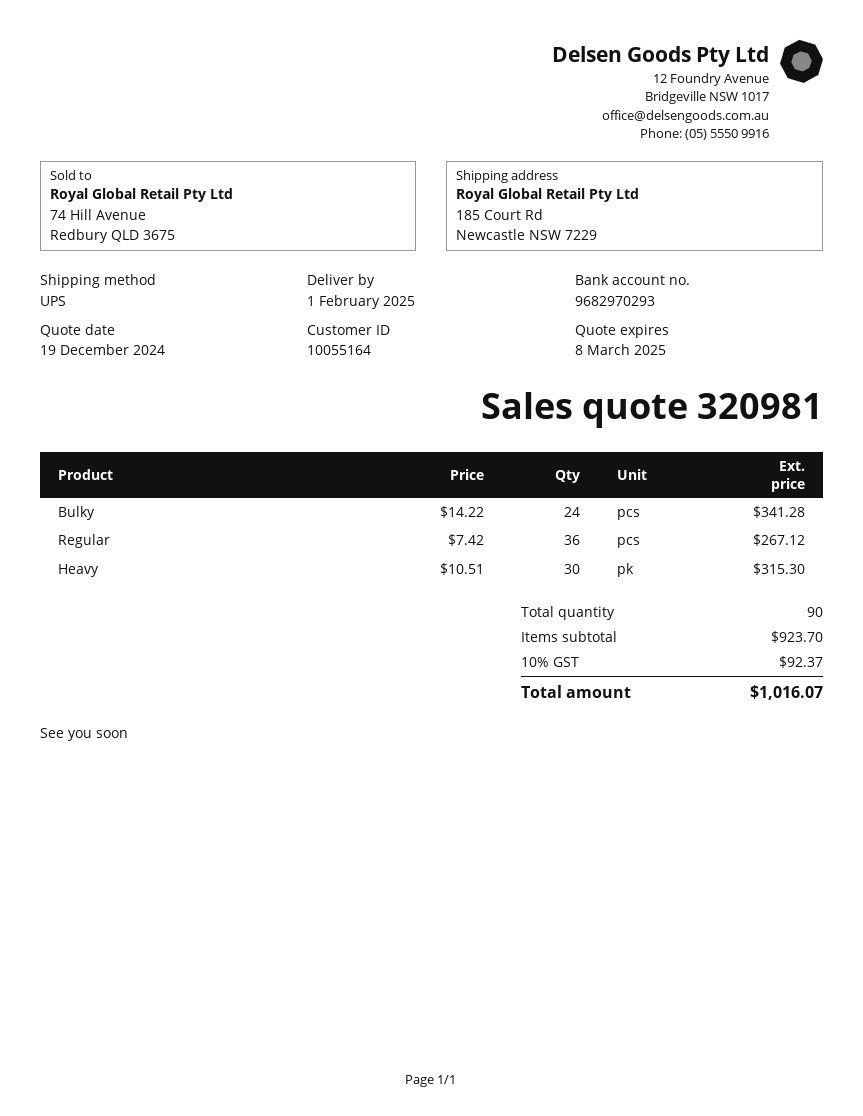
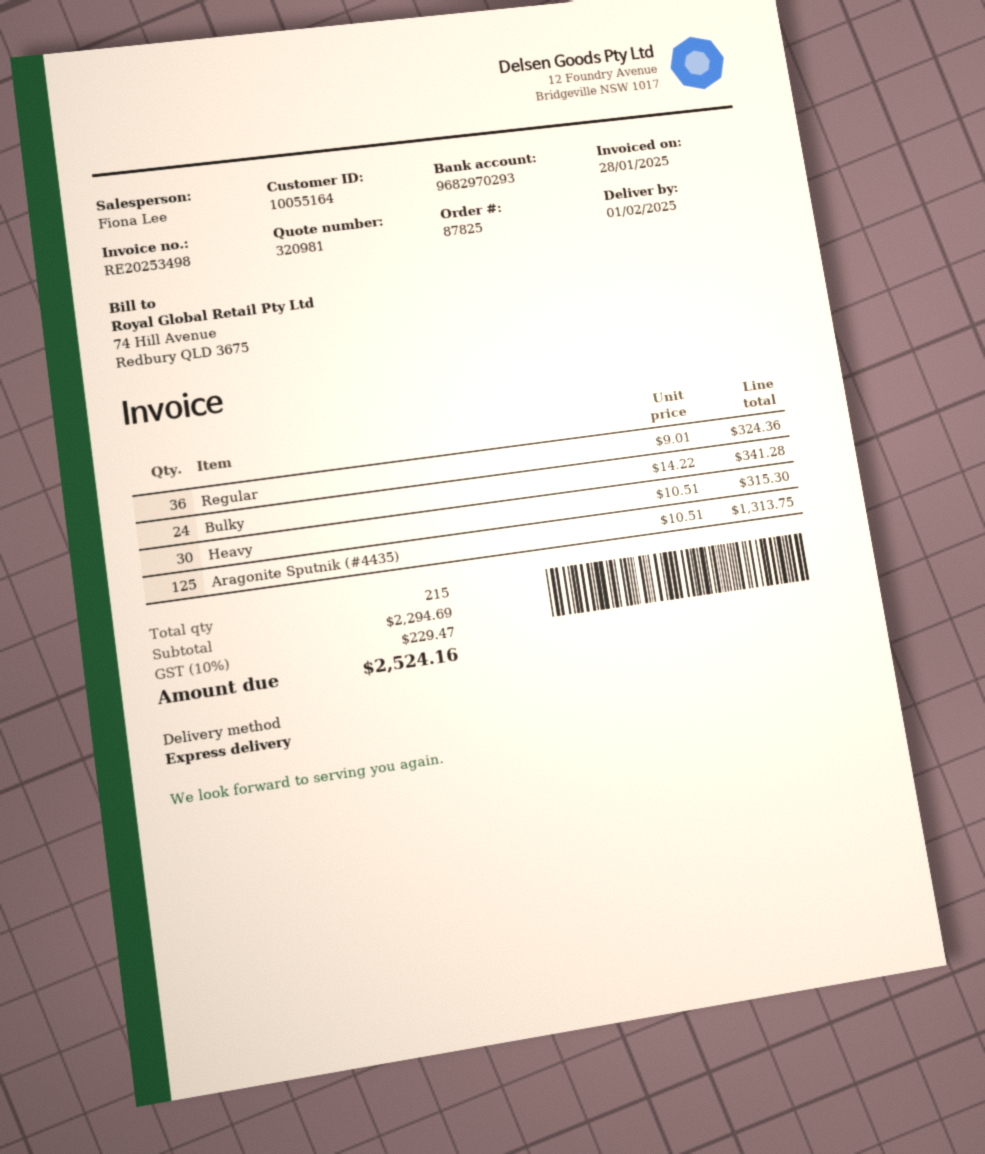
shipping method: UPS -> express
Regular: 36 x 7.42 = 267.12 -> 36 x 9.01 = 324.36
Aragonite Sputnik (#4435): none -> 125 x 10.51 = 1313.75
total quantity: 90 -> 215
subtotal: 923.70 -> 2294.69
tax: 10% = 92.37 -> 10% = 229.47
total: 1016.07 -> 2524.16

